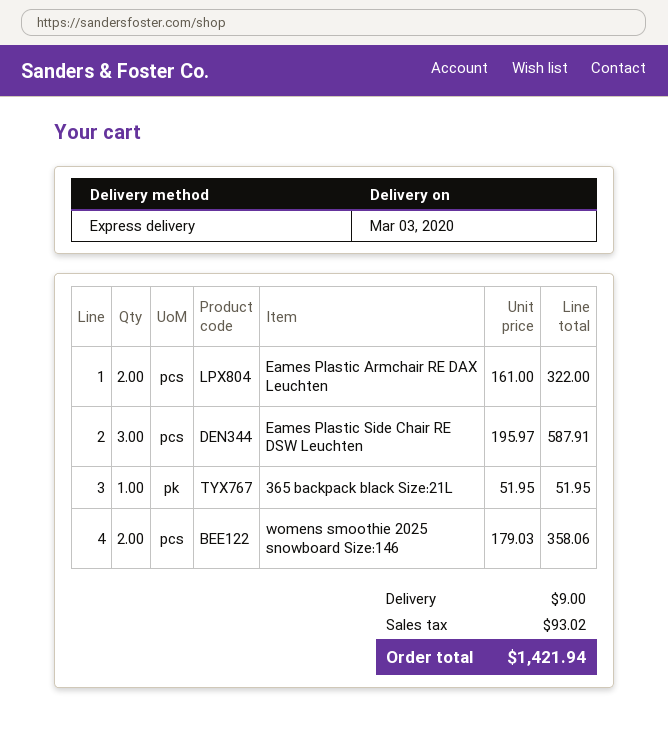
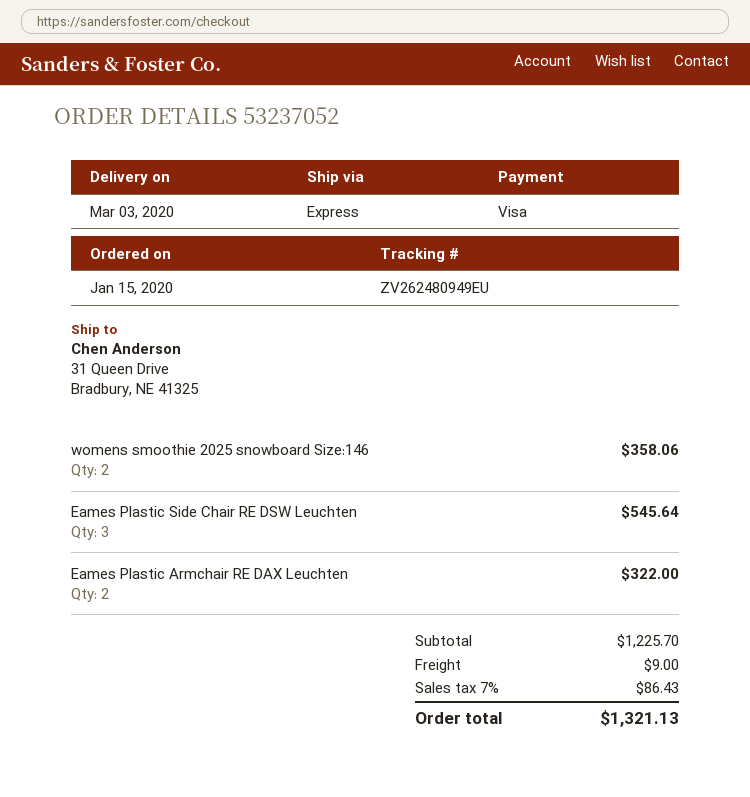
Eames Plastic Side Chair RE DSW Leuchten: 3 for 587.91 -> 3 for 545.64
365 backpack black Size:21L: 1 for 51.95 -> none
tax: 93.02 -> 86.43
total: 1421.94 -> 1321.13

